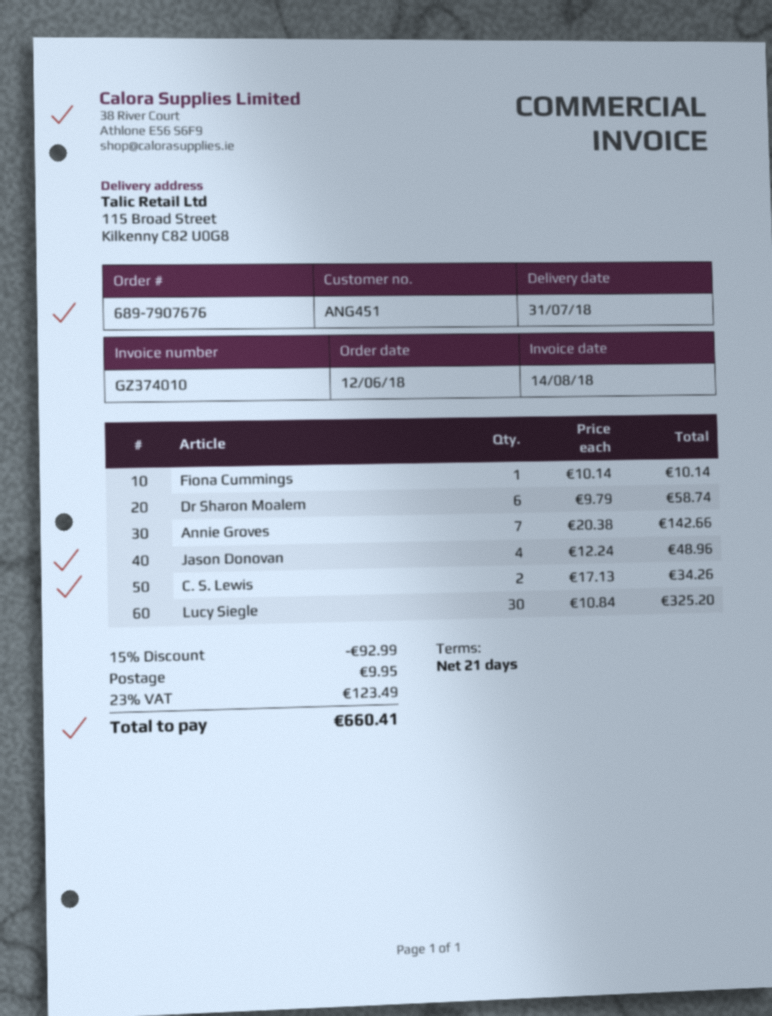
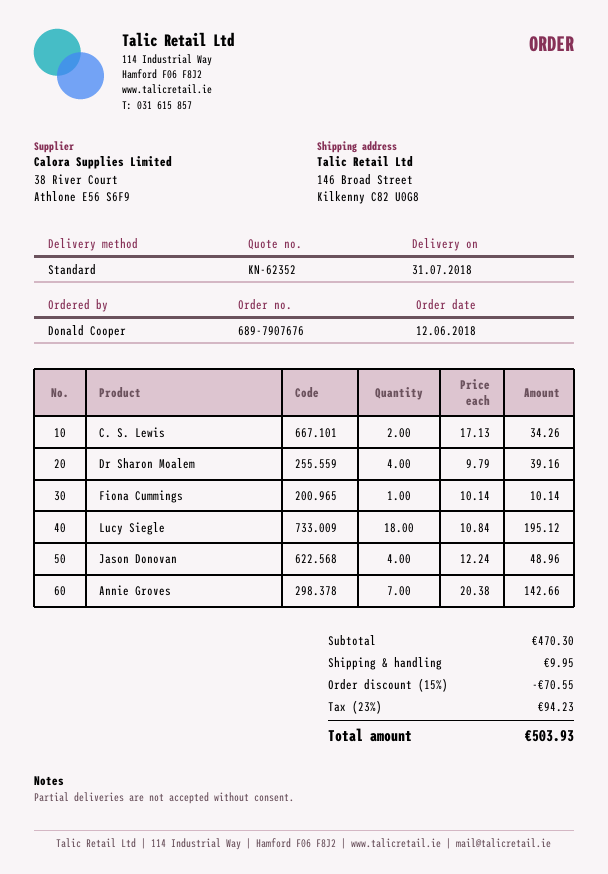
ship to: 115 Broad Street, Kilkenny C82 U0G8 -> 146 Broad Street, Kilkenny C82 U0G8
Dr Sharon Moalem: 6 x 9.79 = 58.74 -> 4 x 9.79 = 39.16
Lucy Siegle: 30 x 10.84 = 325.20 -> 18 x 10.84 = 195.12
discount: 15% = 92.99 -> 15% = 70.55
tax: 23% = 123.49 -> 23% = 94.23
total: 660.41 -> 503.93

